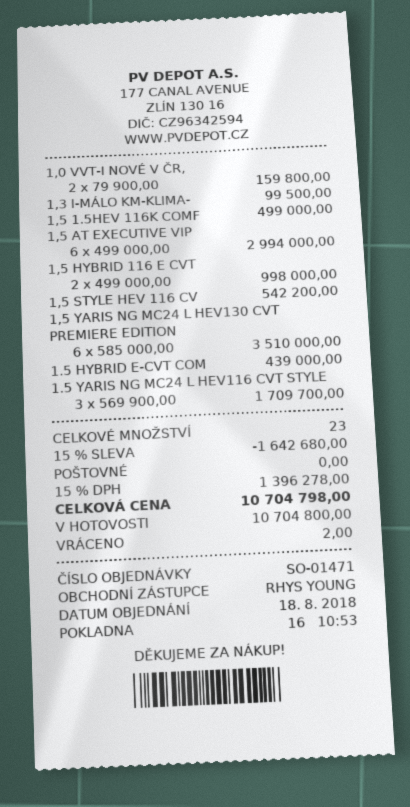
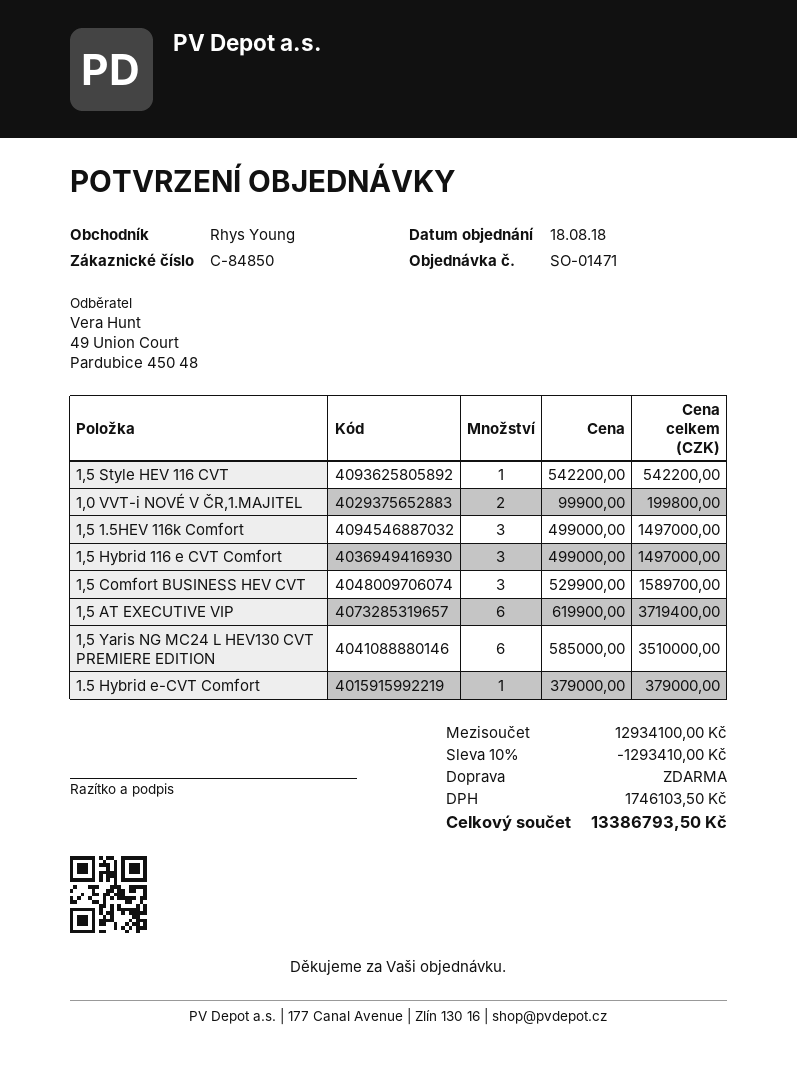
1,0 VVT-I NOVÉ V ČR,: 2 x 79900.00 = 159800.00 -> 2 x 99900.00 = 199800.00
1,3 I-MÁLO KM-KLIMA-: 1 x 99500.00 = 99500.00 -> none
1,5 1.5HEV 116K COMF: 1 x 499000.00 = 499000.00 -> 3 x 499000.00 = 1497000.00
1,5 AT EXECUTIVE VIP: 6 x 499000.00 = 2994000.00 -> 6 x 619900.00 = 3719400.00
1,5 HYBRID 116 E CVT: 2 x 499000.00 = 998000.00 -> 3 x 499000.00 = 1497000.00
1.5 HYBRID E-CVT COM: 1 x 439000.00 = 439000.00 -> 1 x 379000.00 = 379000.00
1.5 YARIS NG MC24 L HEV116 CVT STYLE: 3 x 569900.00 = 1709700.00 -> none
1,5 Comfort BUSINESS HEV CVT: none -> 3 x 529900.00 = 1589700.00
discount: 15% = 1642680.00 -> 10% = 1293410.00
tax: 1396278.00 -> 1746103.50
total: 10704798.00 -> 13386793.50

